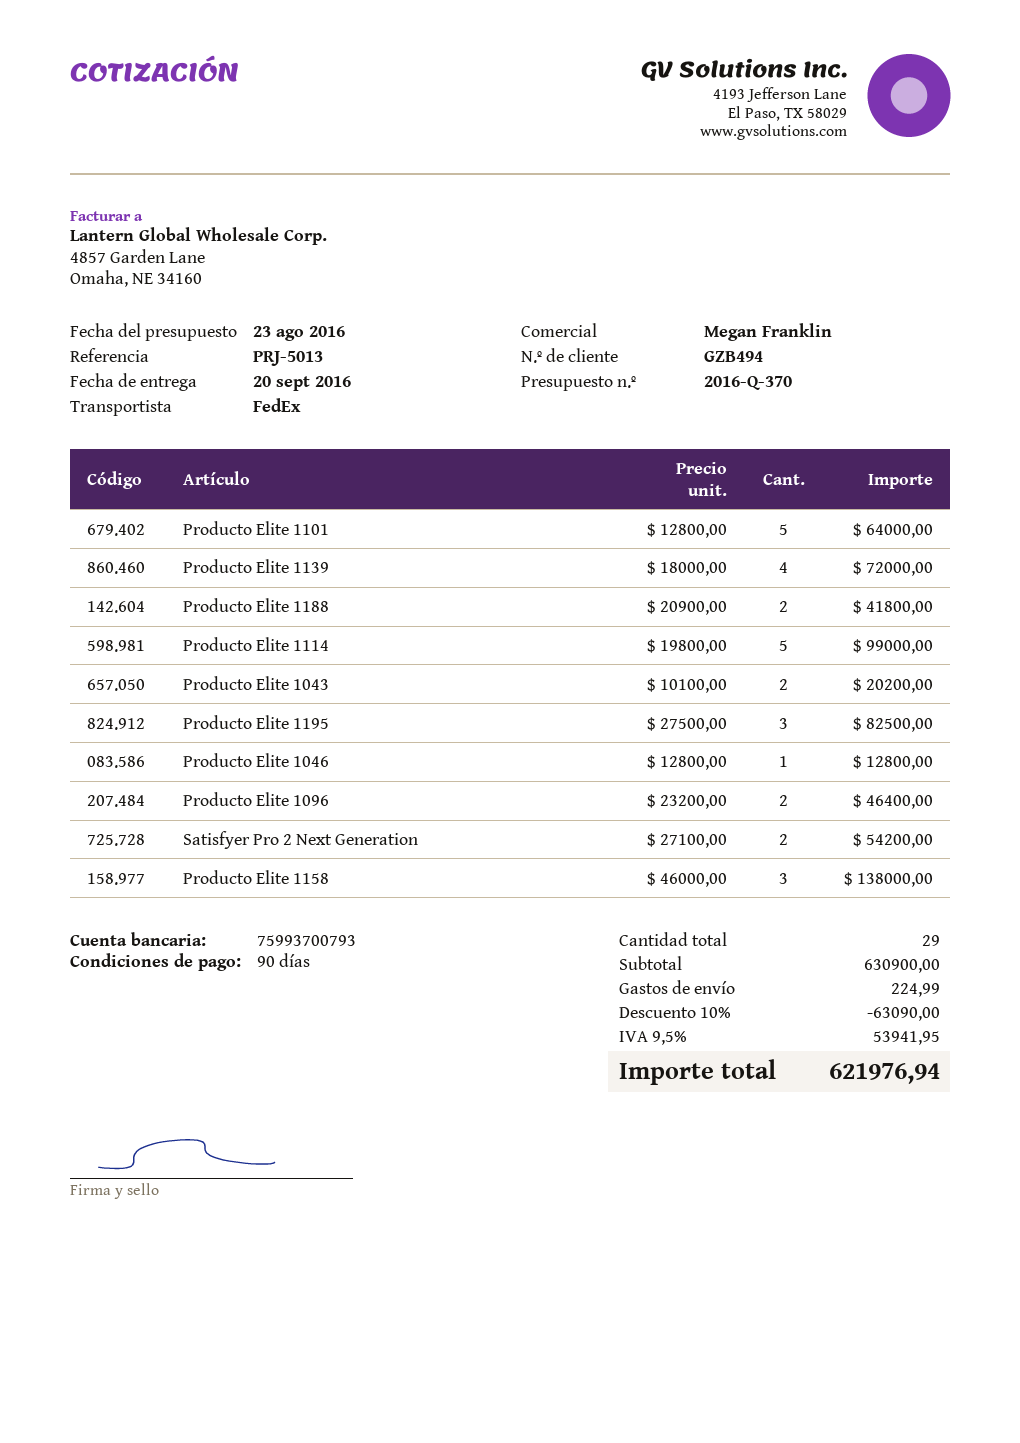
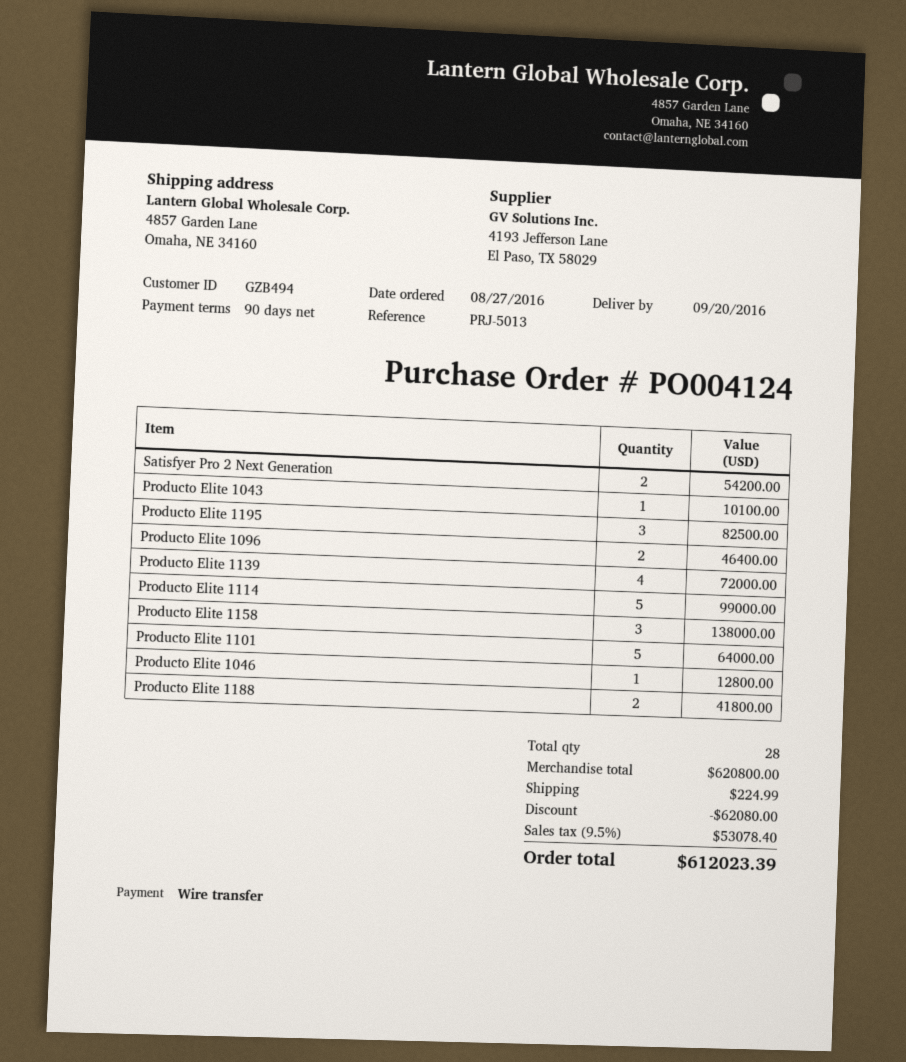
Producto Elite 1043: 2 for 20200.00 -> 1 for 10100.00
total quantity: 29 -> 28
subtotal: 630900.00 -> 620800.00
discount: 63090.00 -> 62080.00
tax: 9.5% = 53941.95 -> 9.5% = 53078.40
total: 621976.94 -> 612023.39

